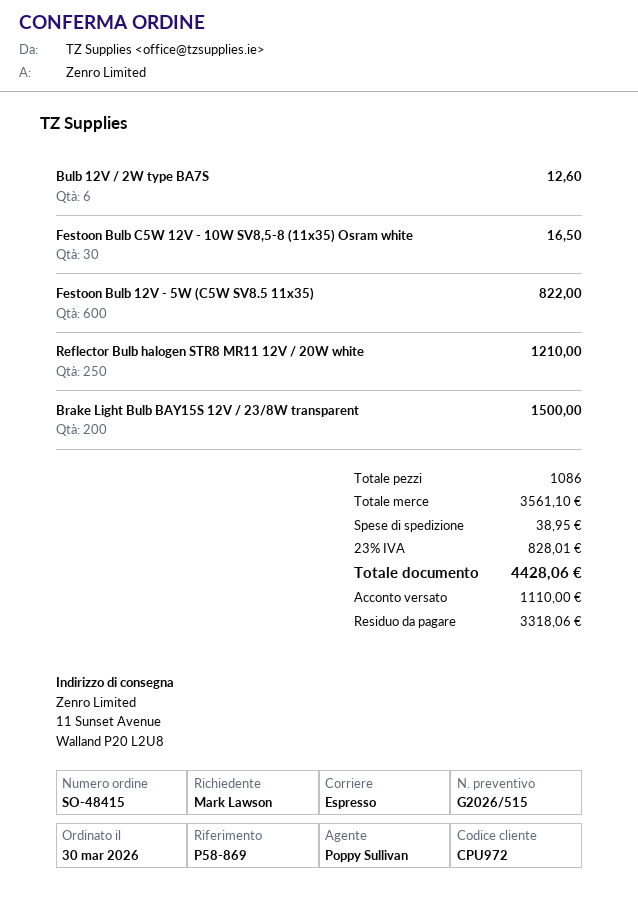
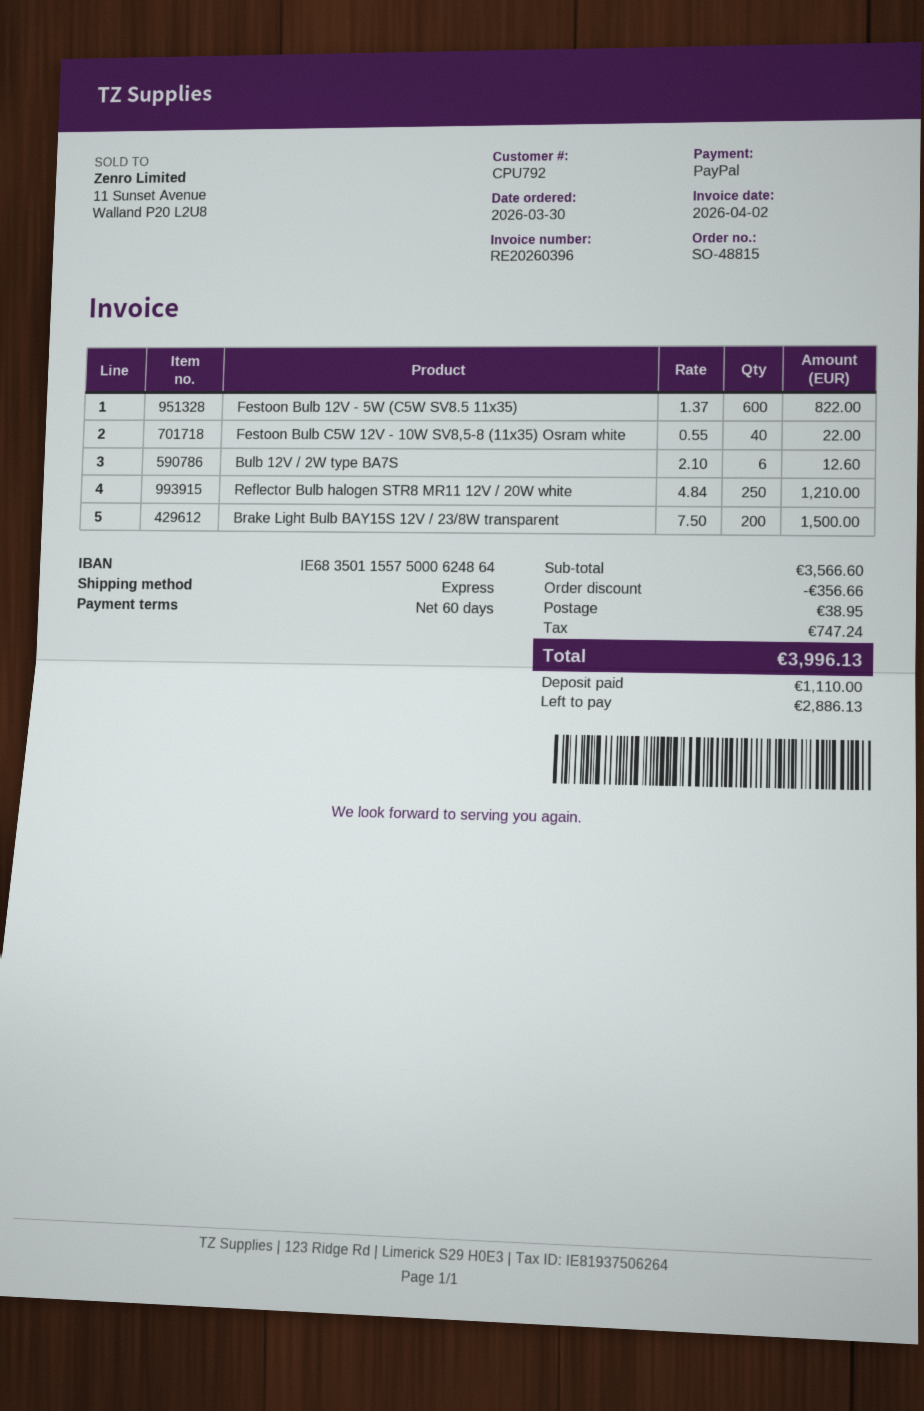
order number: SO-48415 -> SO-48815
customer number: CPU972 -> CPU792
Festoon Bulb C5W 12V - 10W SV8,5-8 (11x35) Osram white: 30 for 16.50 -> 40 for 22.00
subtotal: 3561.10 -> 3566.60
discount: none -> 356.66
tax: 828.01 -> 747.24
total: 4428.06 -> 3996.13
balance: 3318.06 -> 2886.13

